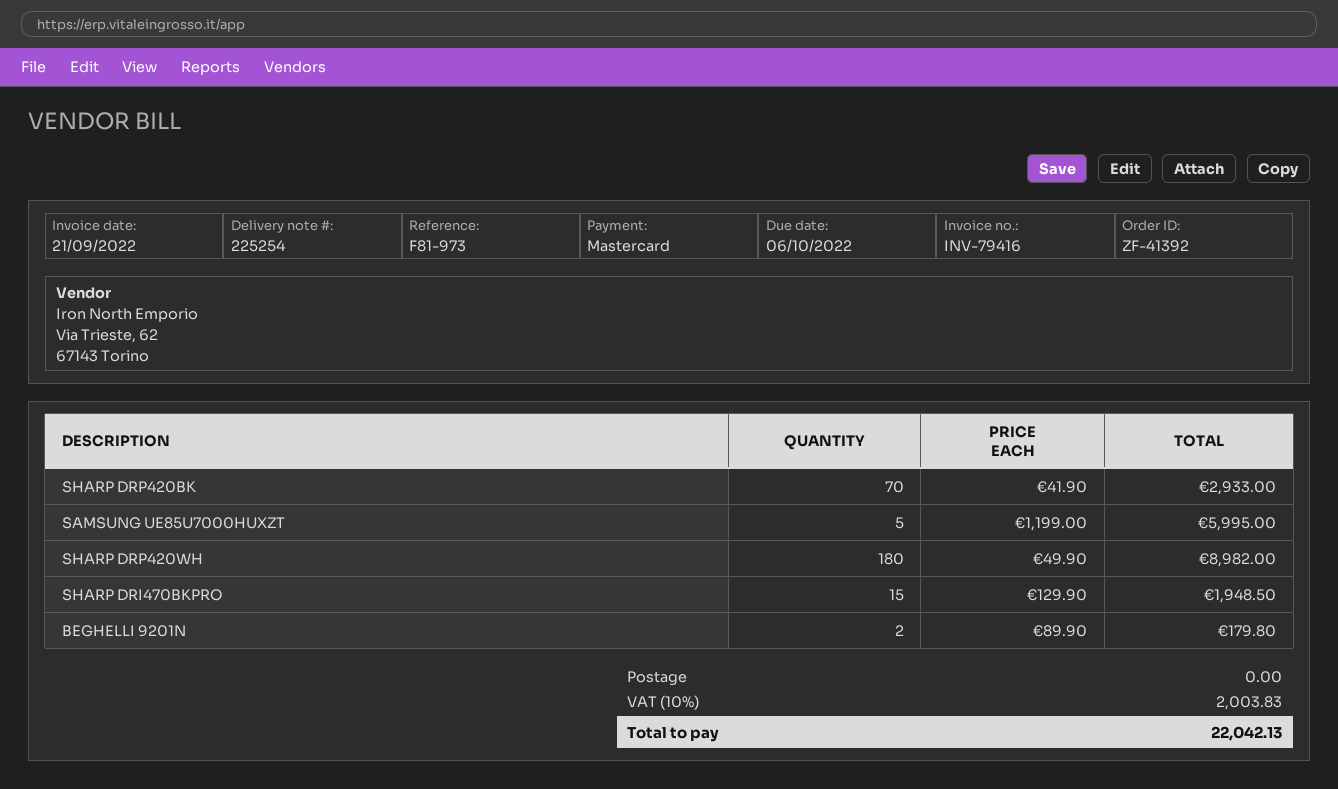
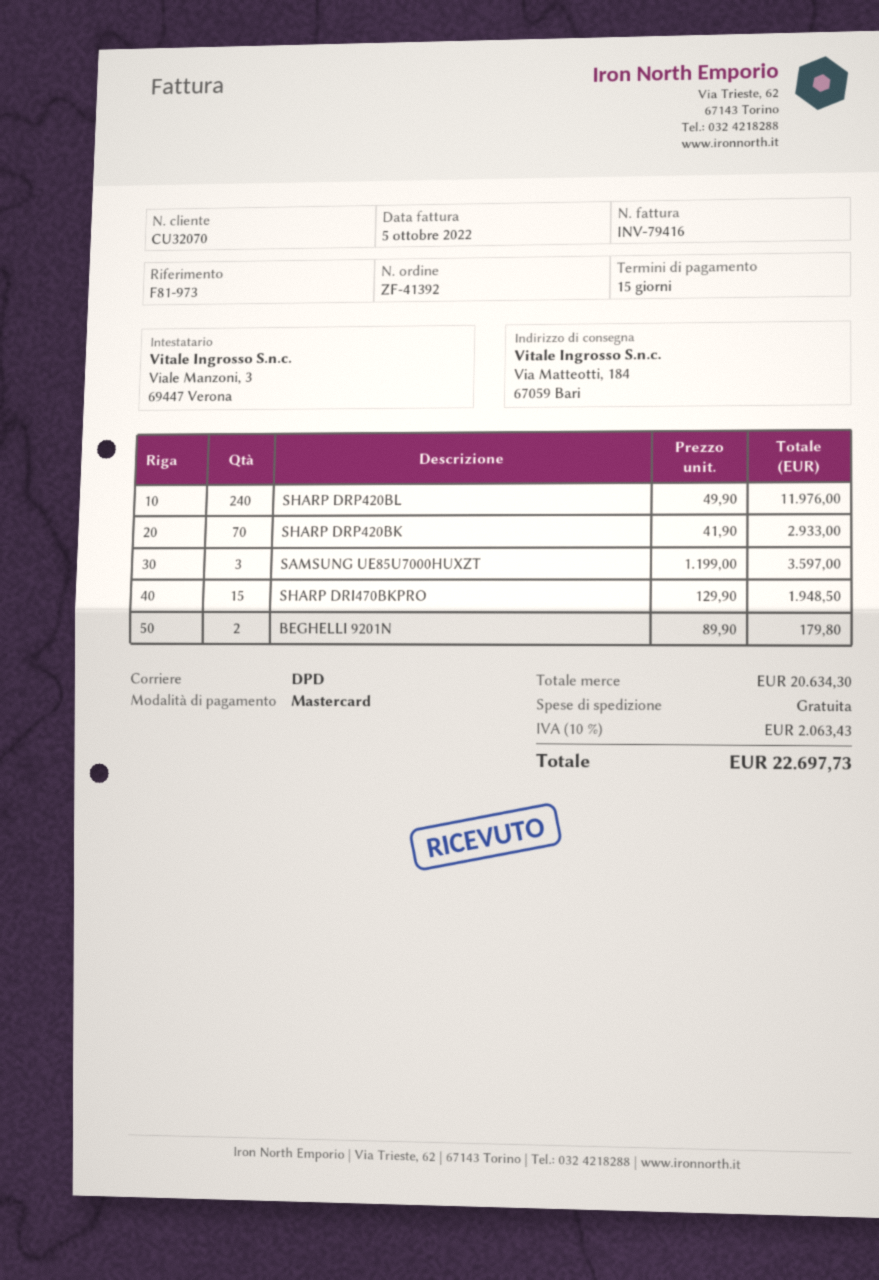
invoice date: 2022-09-21 -> 2022-10-05
SAMSUNG UE85U7000HUXZT: 5 x 1199.00 = 5995.00 -> 3 x 1199.00 = 3597.00
SHARP DRP420WH: 180 x 49.90 = 8982.00 -> none
SHARP DRP420BL: none -> 240 x 49.90 = 11976.00
tax: 10% = 2003.83 -> 10% = 2063.43
total: 22042.13 -> 22697.73

